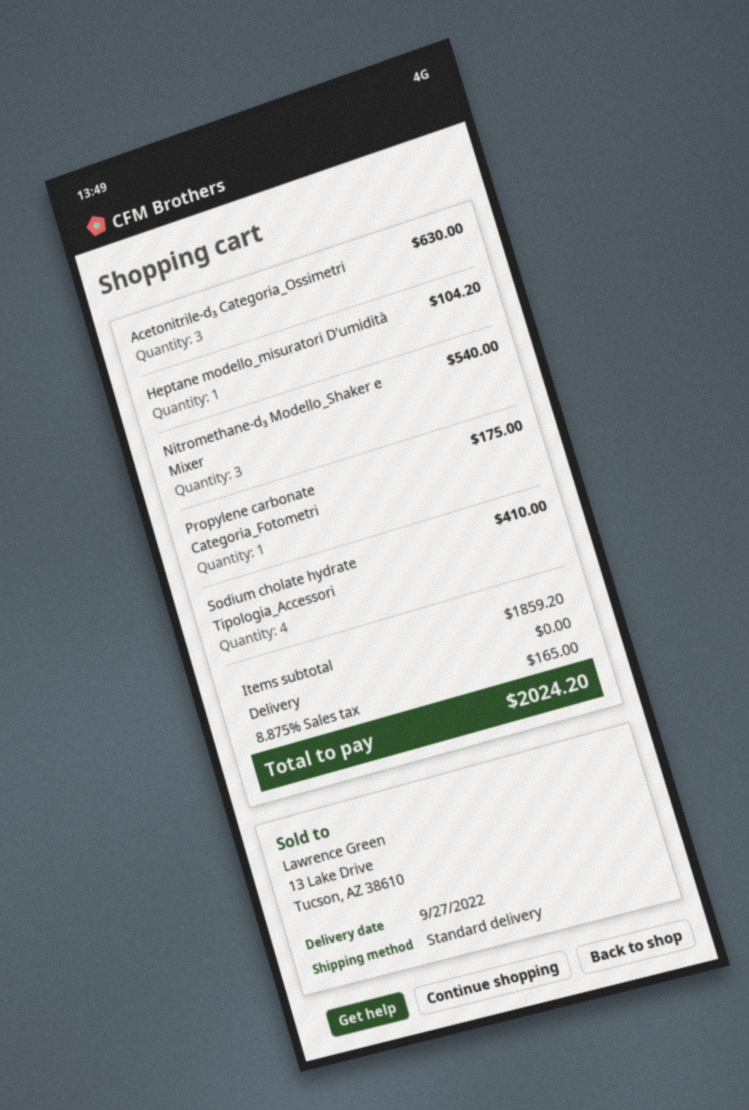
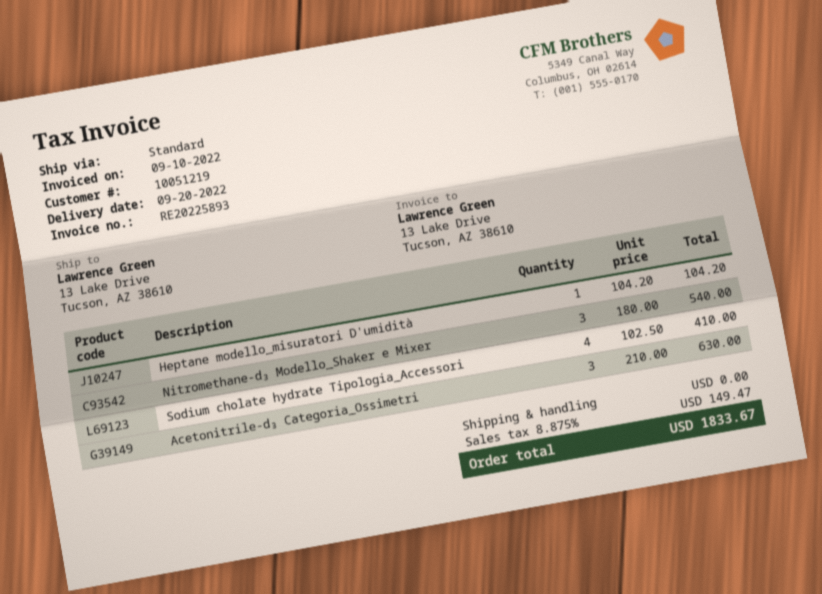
delivery date: 2022-09-27 -> 2022-09-20
Propylene carbonate Categoria_Fotometri: 1 for 175.00 -> none
tax: 8.875% = 165.00 -> 8.875% = 149.47
total: 2024.20 -> 1833.67

